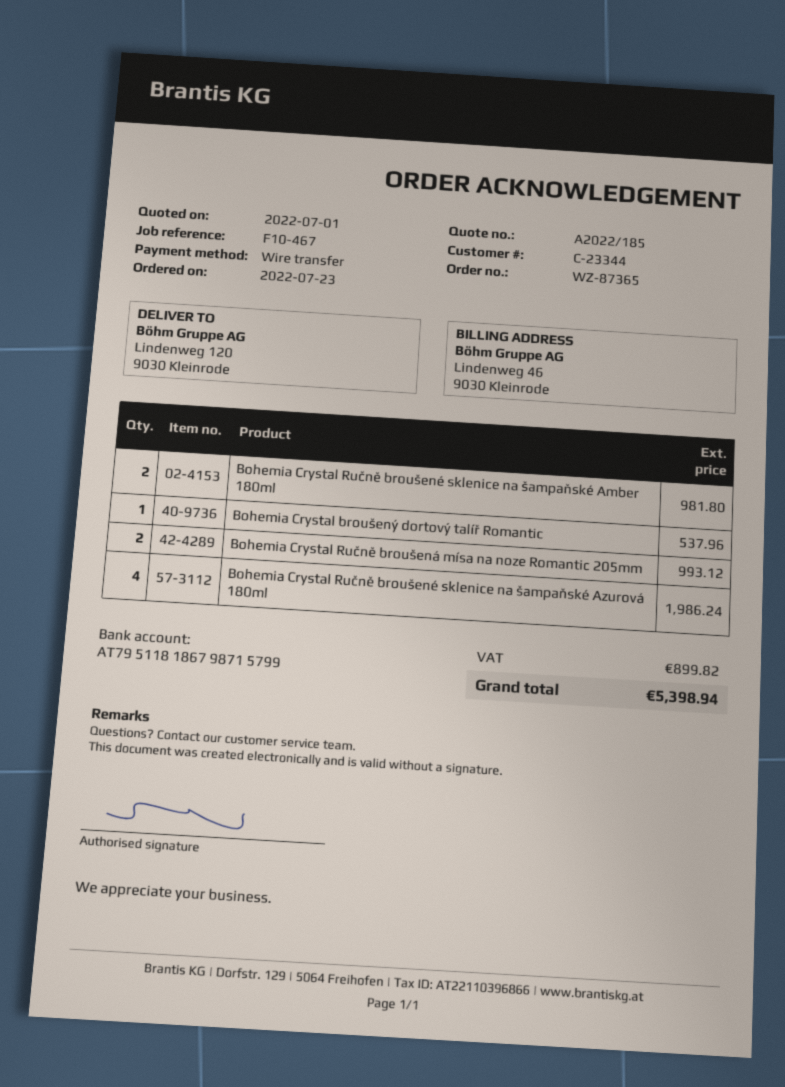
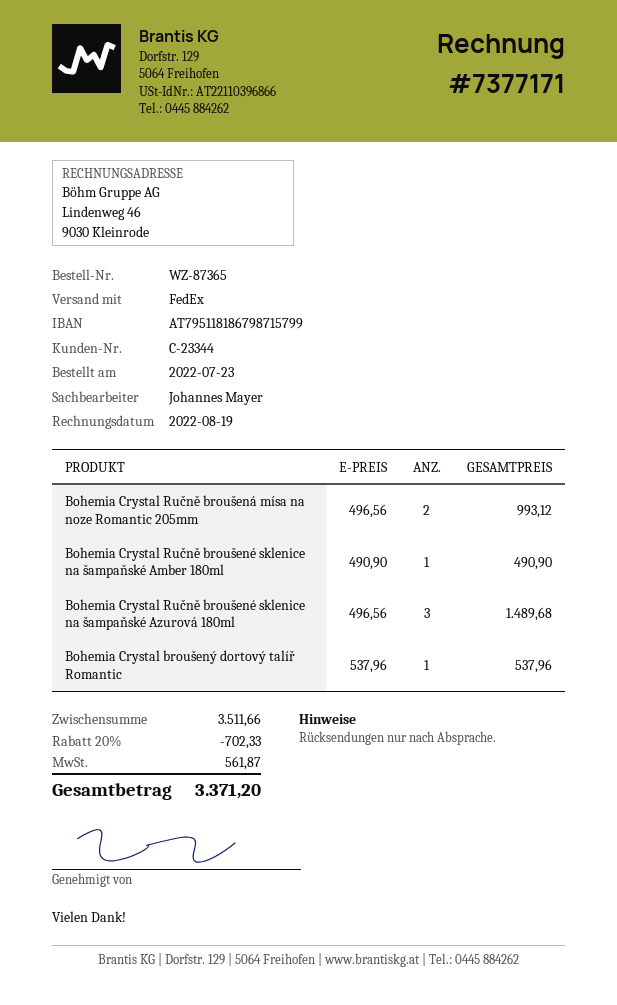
Bohemia Crystal Ručně broušené sklenice na šampaňské Amber 180ml: 2 for 981.80 -> 1 for 490.90
Bohemia Crystal Ručně broušené sklenice na šampaňské Azurová 180ml: 4 for 1986.24 -> 3 for 1489.68
discount: none -> 20% = 702.33
tax: 899.82 -> 561.87
total: 5398.94 -> 3371.20

